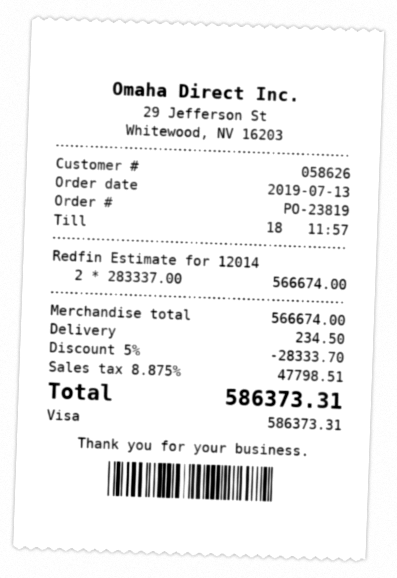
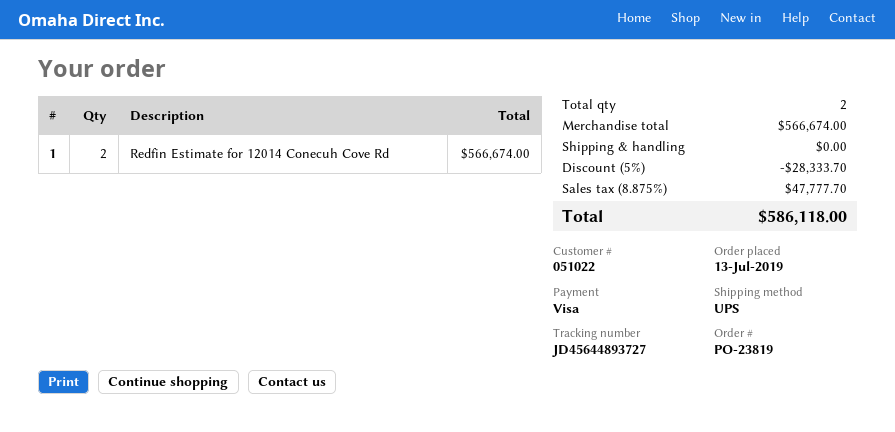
customer number: 058626 -> 051022
shipping: 234.50 -> 0.00
tax: 8.875% = 47798.51 -> 8.875% = 47777.70
total: 586373.31 -> 586118.00

